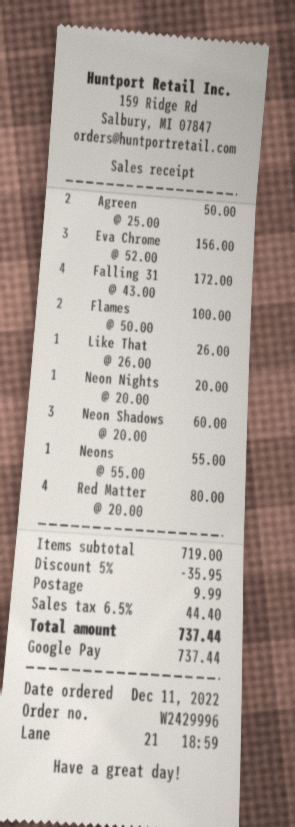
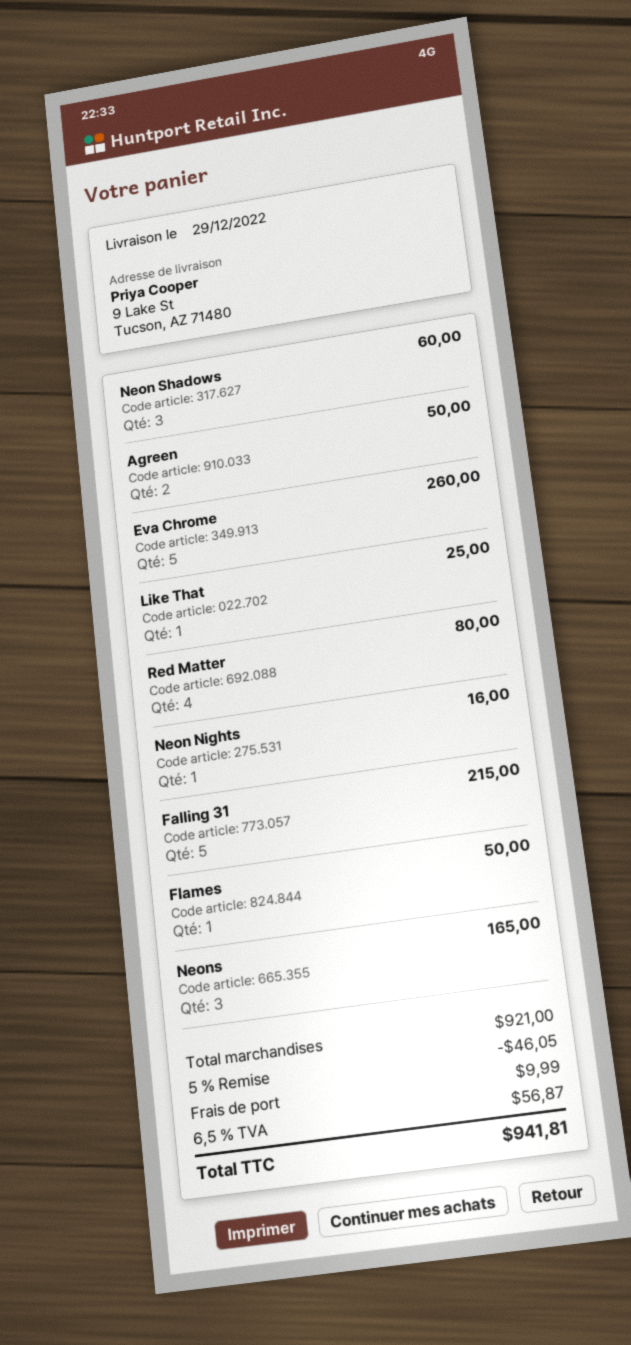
Eva Chrome: 3 for 156.00 -> 5 for 260.00
Falling 31: 4 for 172.00 -> 5 for 215.00
Flames: 2 for 100.00 -> 1 for 50.00
Like That: 1 for 26.00 -> 1 for 25.00
Neon Nights: 1 for 20.00 -> 1 for 16.00
Neons: 1 for 55.00 -> 3 for 165.00
subtotal: 719.00 -> 921.00
discount: 5% = 35.95 -> 5% = 46.05
tax: 6.5% = 44.40 -> 6.5% = 56.87
total: 737.44 -> 941.81

